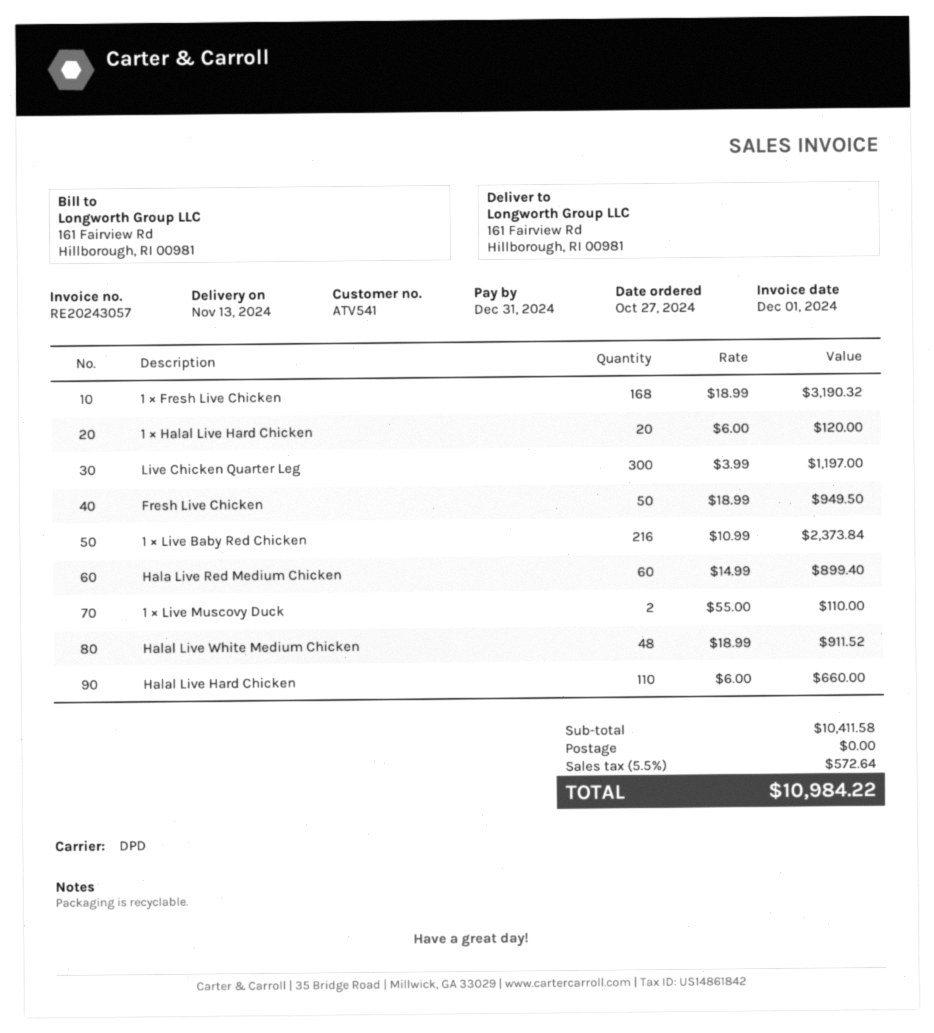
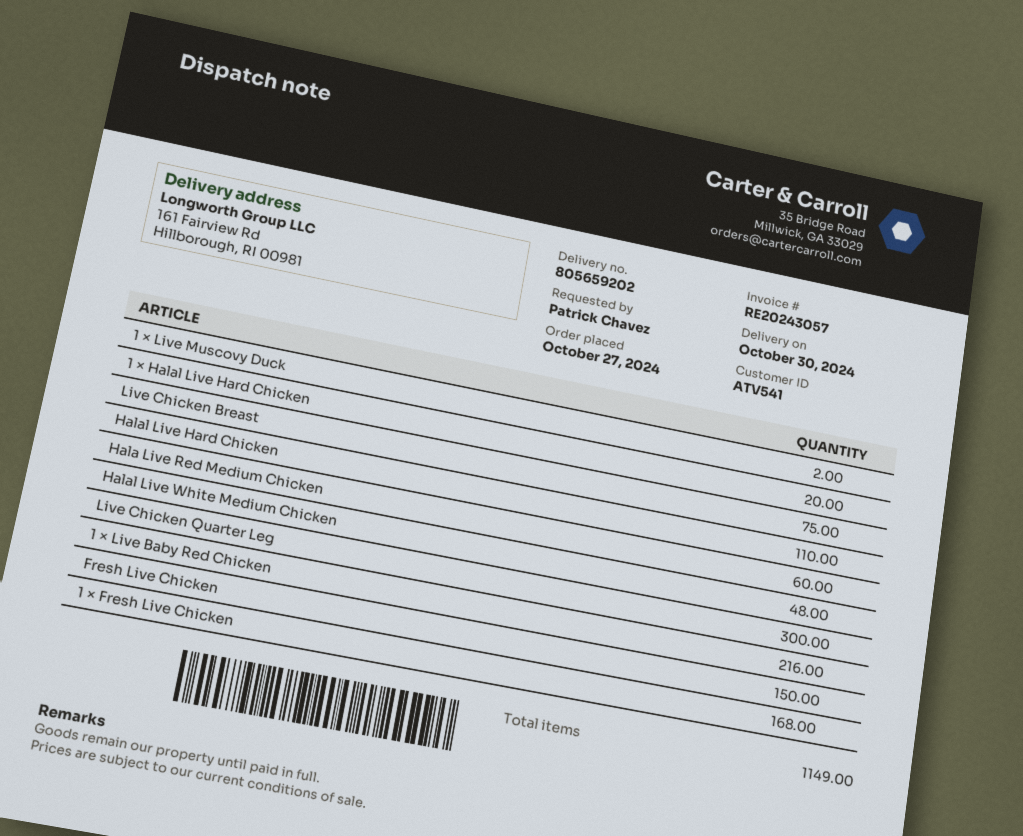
delivery date: 2024-11-13 -> 2024-10-30
Fresh Live Chicken: 50 -> 150
Live Chicken Breast: none -> 75

